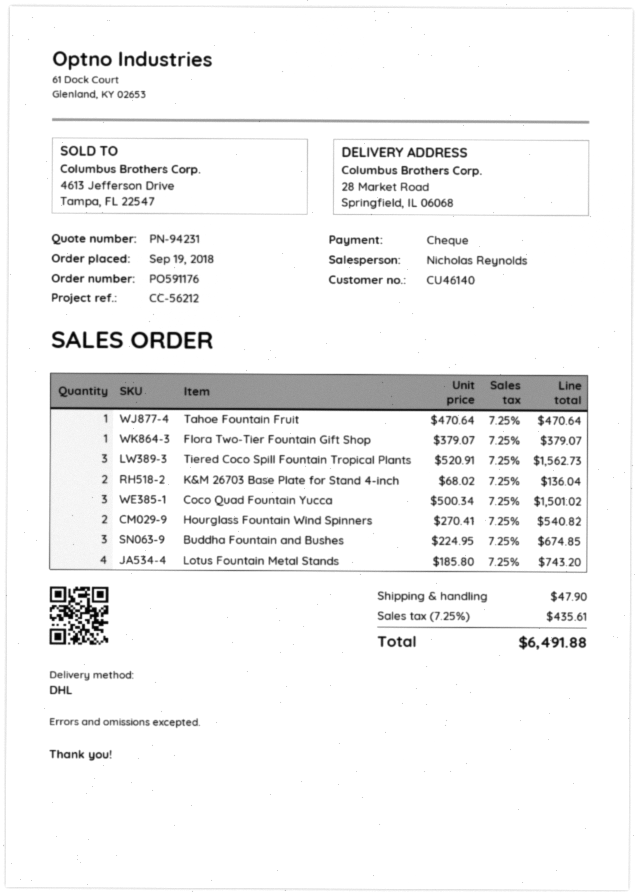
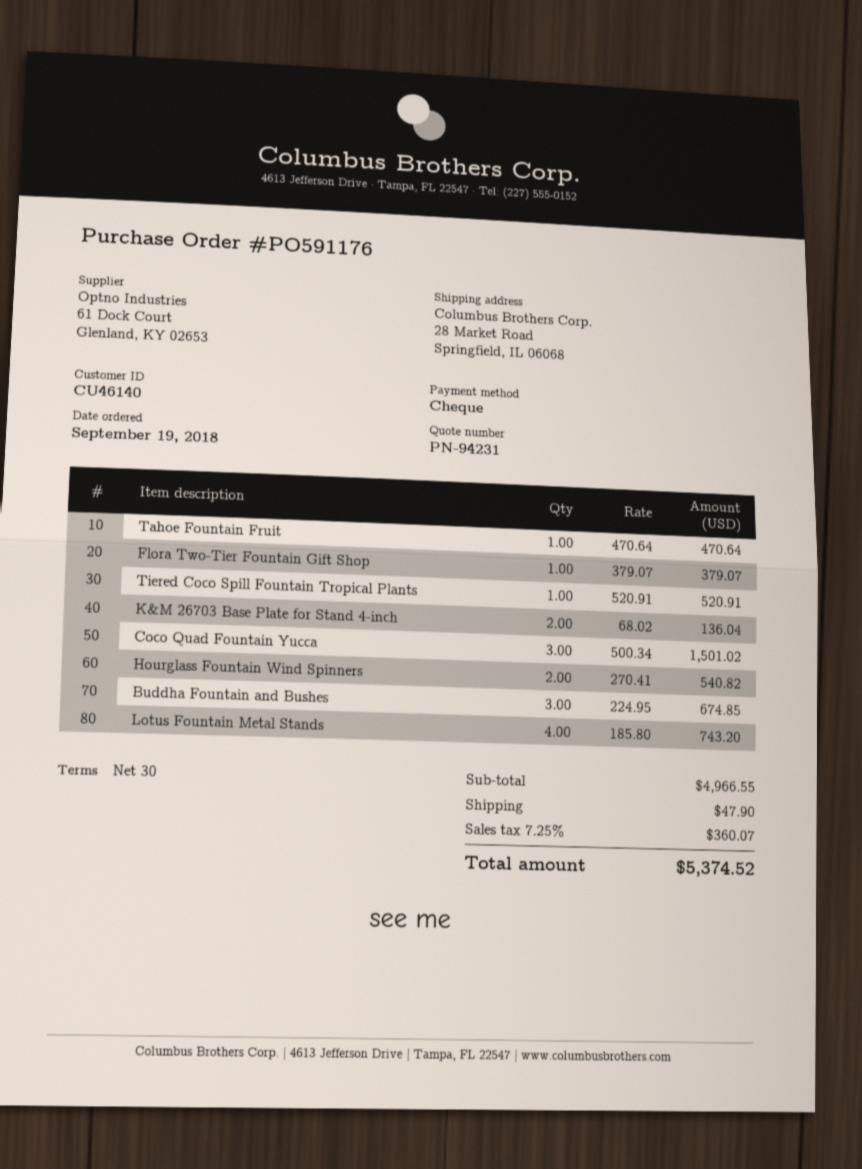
Tiered Coco Spill Fountain Tropical Plants: 3 x 520.91 = 1562.73 -> 1 x 520.91 = 520.91
tax: 7.25% = 435.61 -> 7.25% = 360.07
total: 6491.88 -> 5374.52

